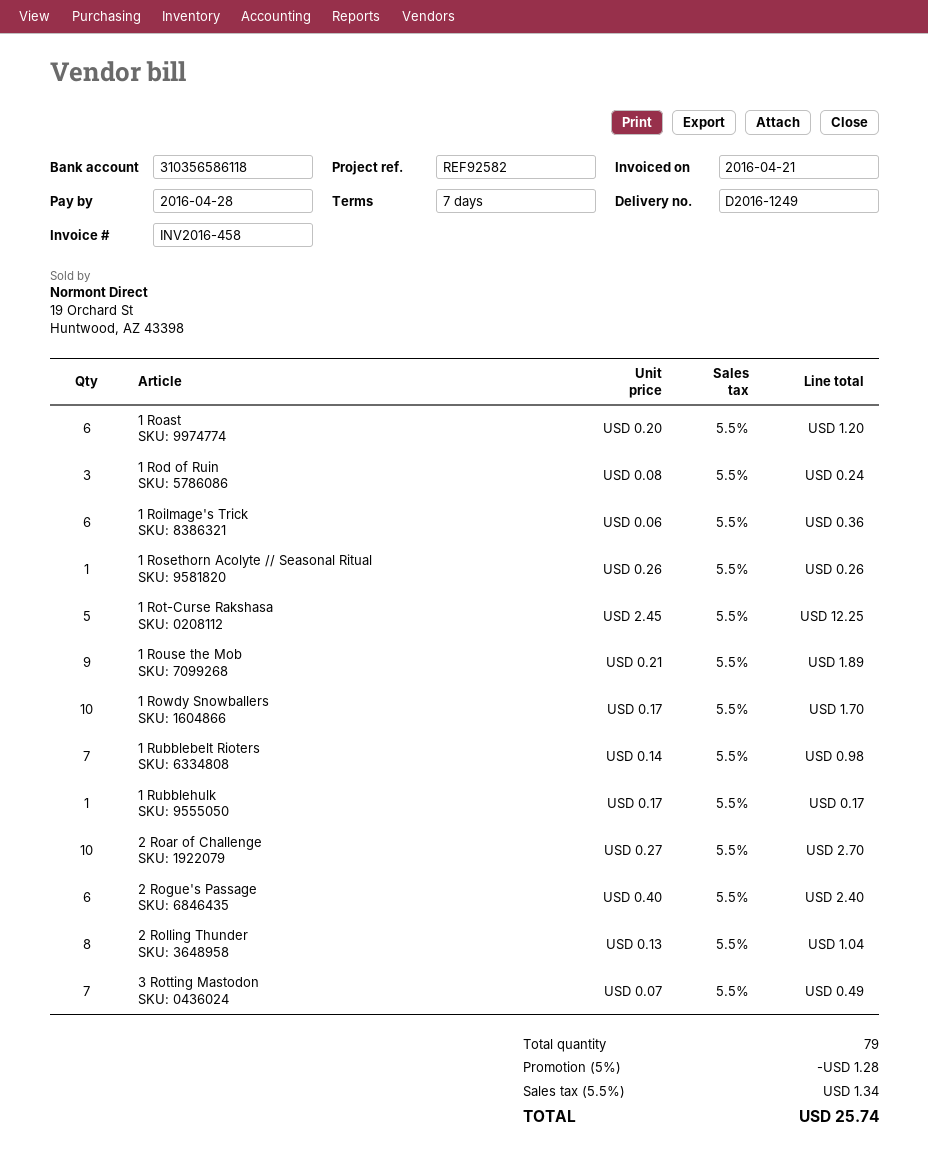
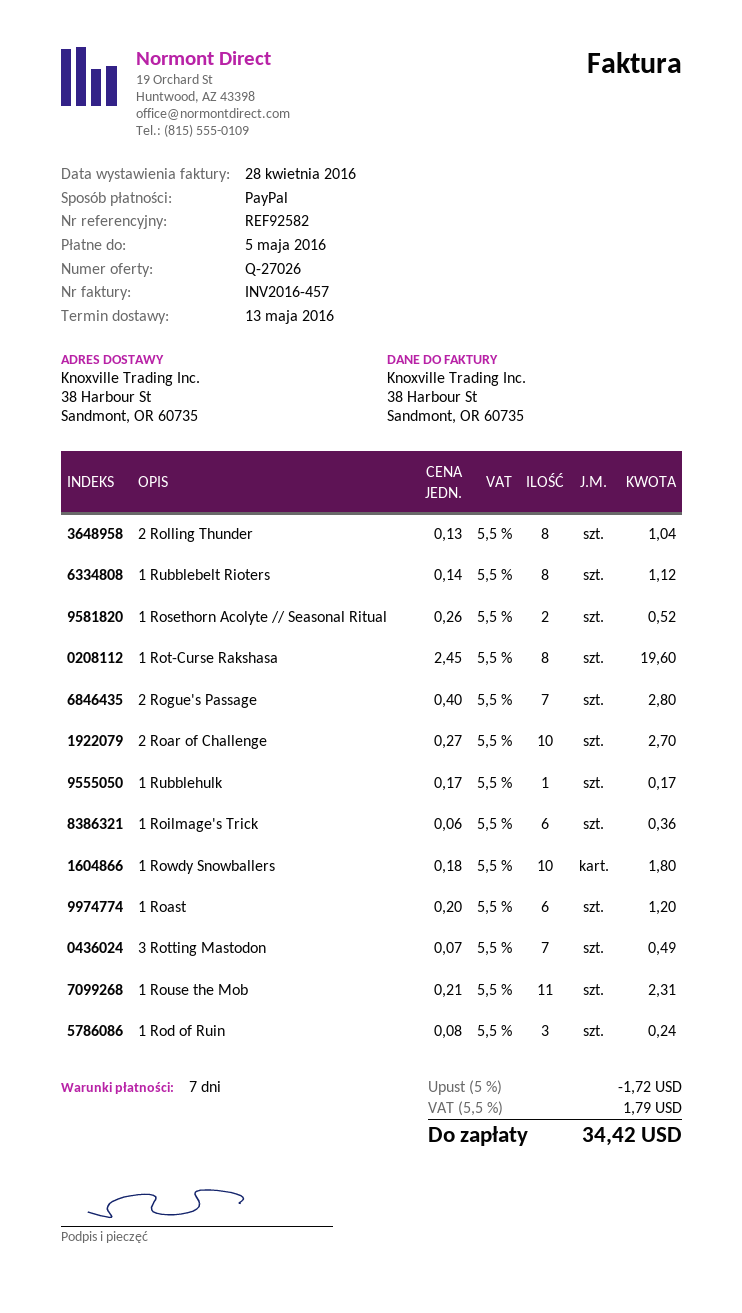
invoice number: INV2016-458 -> INV2016-457
invoice date: 2016-04-21 -> 2016-04-28
due date: 2016-04-28 -> 2016-05-05
1 Rosethorn Acolyte // Seasonal Ritual: 1 x 0.26 = 0.26 -> 2 x 0.26 = 0.52
1 Rot-Curse Rakshasa: 5 x 2.45 = 12.25 -> 8 x 2.45 = 19.60
1 Rouse the Mob: 9 x 0.21 = 1.89 -> 11 x 0.21 = 2.31
1 Rowdy Snowballers: 10 x 0.17 = 1.70 -> 10 x 0.18 = 1.80
1 Rubblebelt Rioters: 7 x 0.14 = 0.98 -> 8 x 0.14 = 1.12
2 Rogue's Passage: 6 x 0.40 = 2.40 -> 7 x 0.40 = 2.80
discount: 5% = 1.28 -> 5% = 1.72
tax: 5.5% = 1.34 -> 5.5% = 1.79
total: 25.74 -> 34.42

